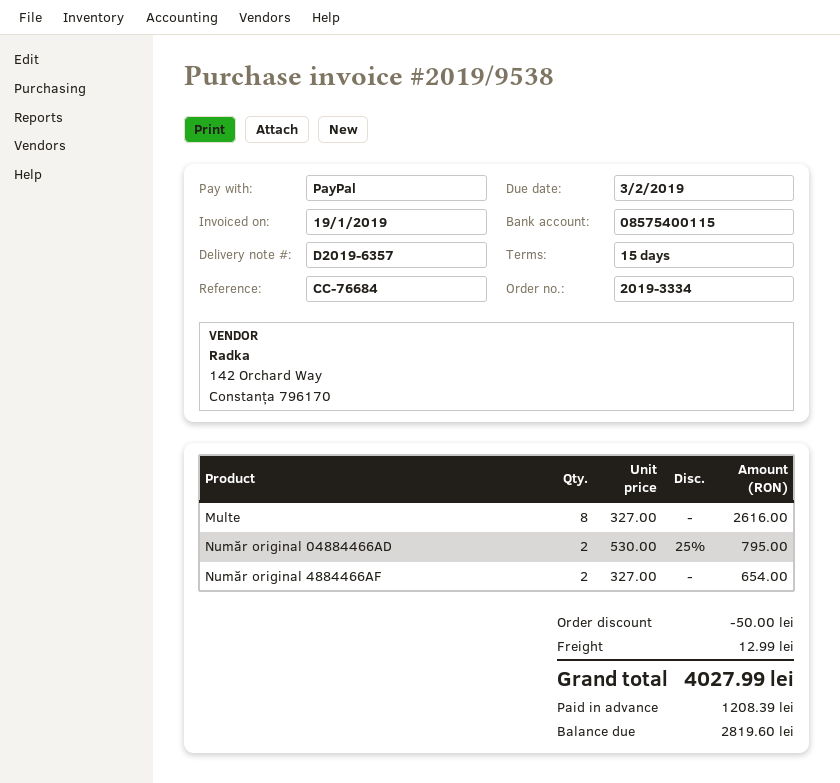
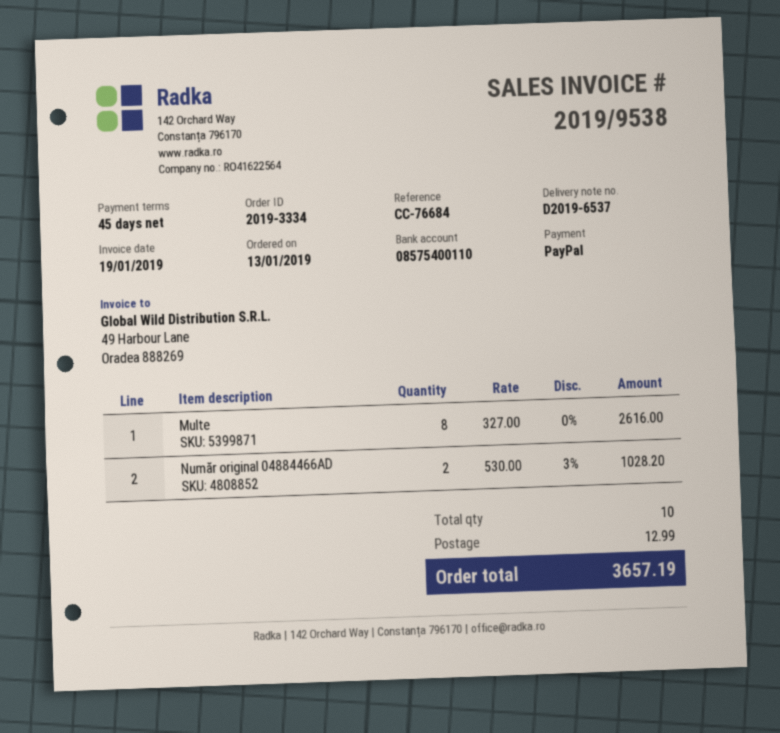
delivery note number: D2019-6357 -> D2019-6537
payment terms: 15 days -> 45 days
bank account: 08575400115 -> 08575400110
Număr original 04884466AD: 2 x 530.00 - 25% = 795.00 -> 2 x 530.00 - 3% = 1028.20
Număr original 4884466AF: 2 x 327.00 = 654.00 -> none
discount: 50.00 -> none
total: 4027.99 -> 3657.19

